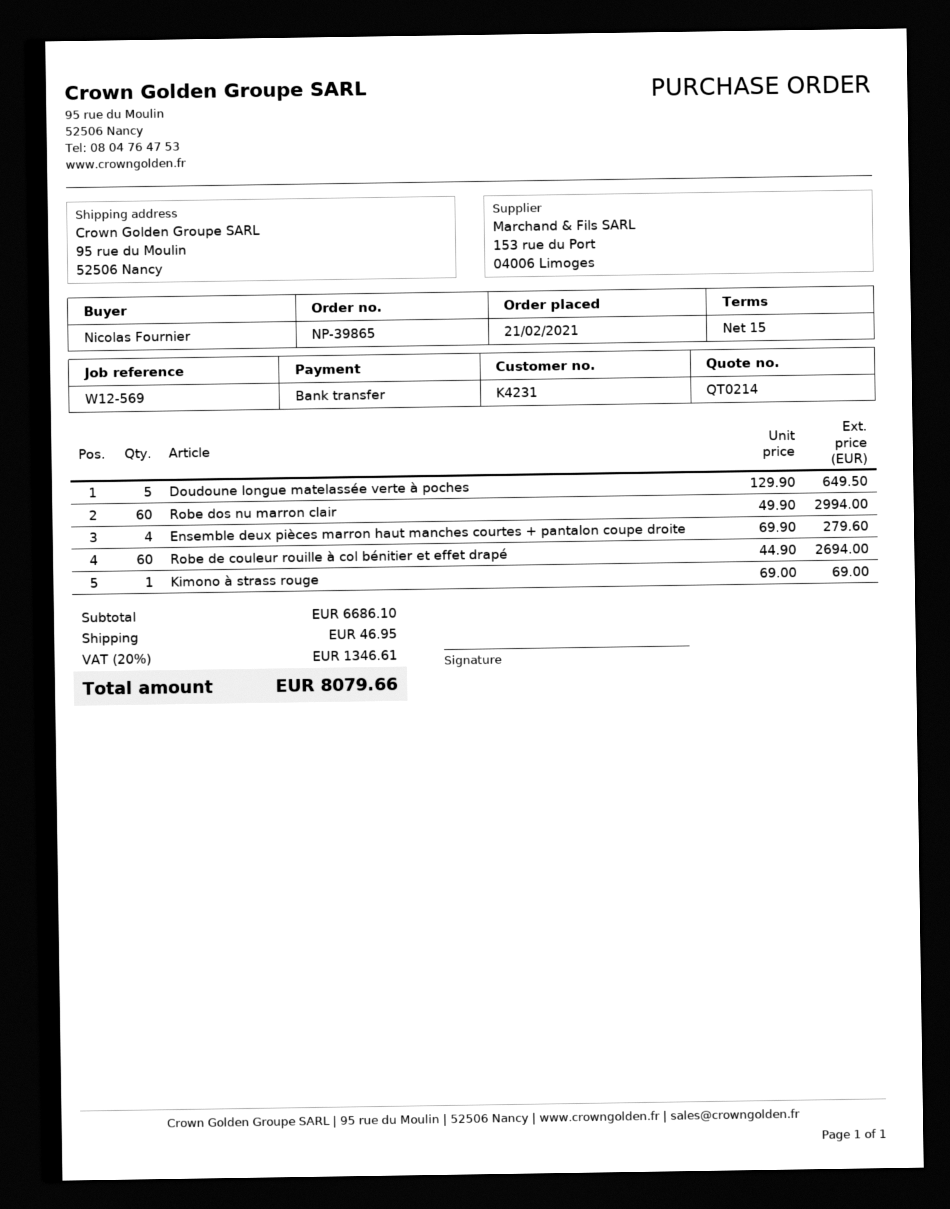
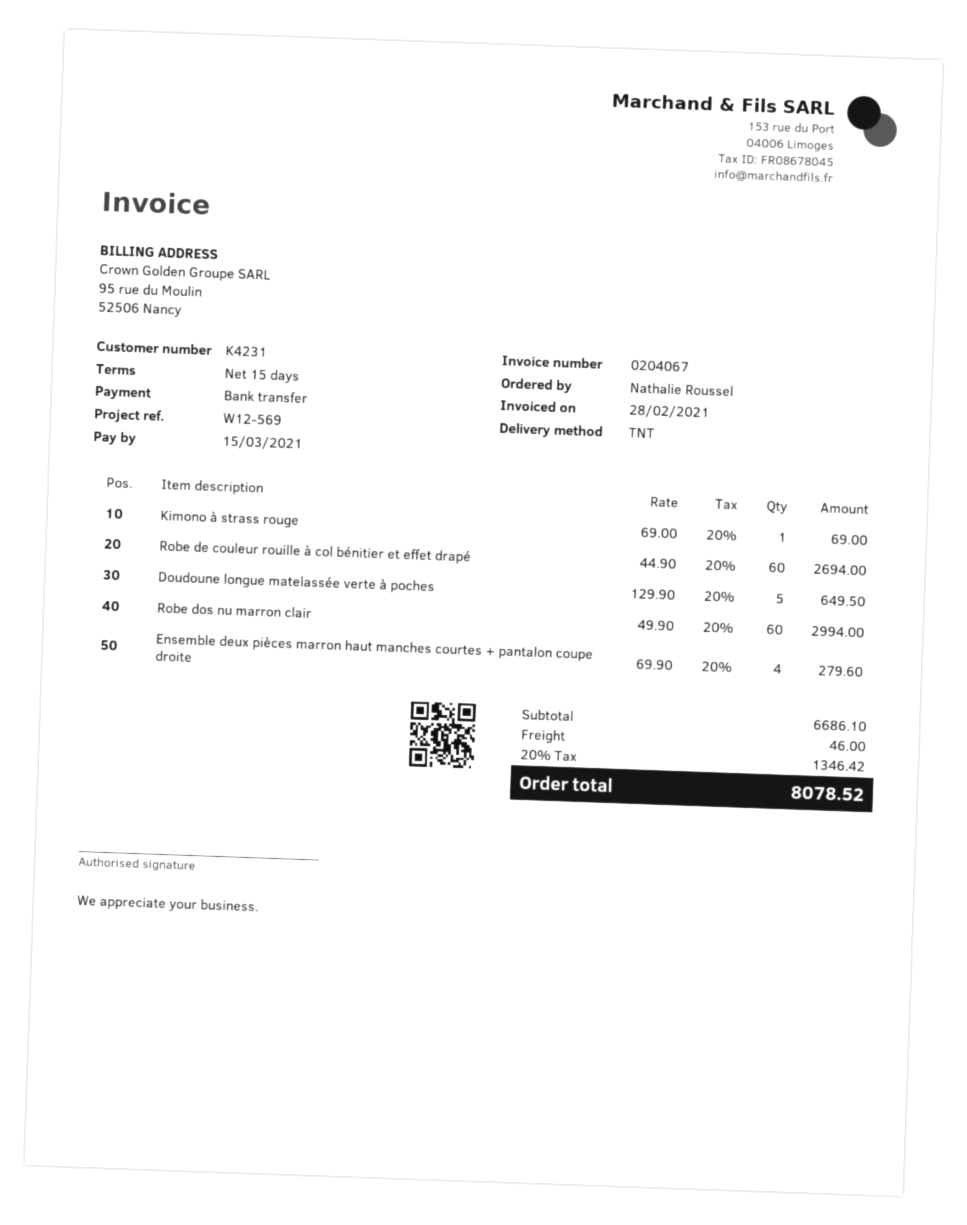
ordered by: Nicolas Fournier -> Nathalie Roussel
shipping: 46.95 -> 46.00
tax: 20% = 1346.61 -> 20% = 1346.42
total: 8079.66 -> 8078.52

